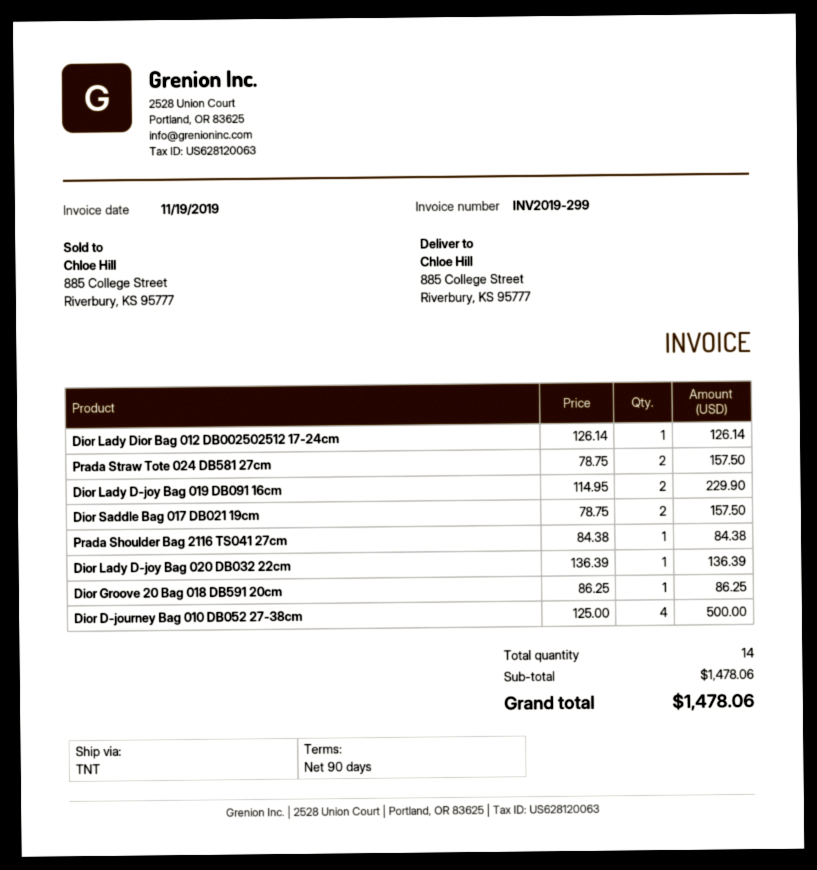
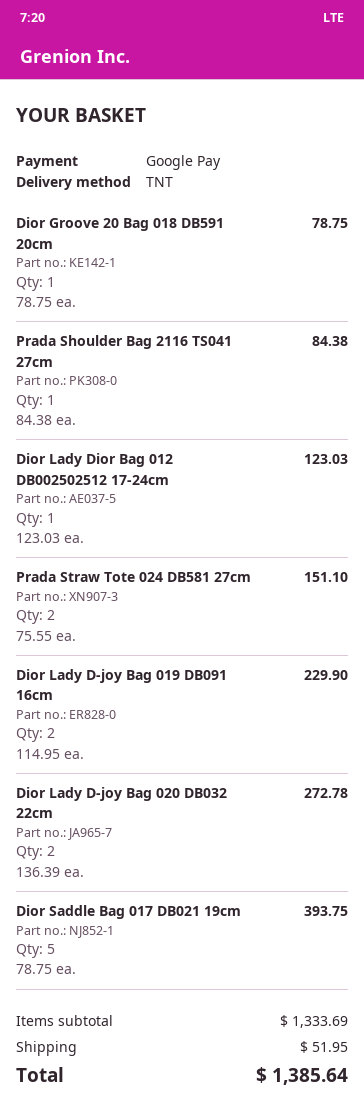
Dior Lady Dior Bag 012 DB002502512 17-24cm: 1 x 126.14 = 126.14 -> 1 x 123.03 = 123.03
Prada Straw Tote 024 DB581 27cm: 2 x 78.75 = 157.50 -> 2 x 75.55 = 151.10
Dior Saddle Bag 017 DB021 19cm: 2 x 78.75 = 157.50 -> 5 x 78.75 = 393.75
Dior Lady D-joy Bag 020 DB032 22cm: 1 x 136.39 = 136.39 -> 2 x 136.39 = 272.78
Dior Groove 20 Bag 018 DB591 20cm: 1 x 86.25 = 86.25 -> 1 x 78.75 = 78.75
Dior D-journey Bag 010 DB052 27-38cm: 4 x 125.00 = 500.00 -> none
subtotal: 1478.06 -> 1333.69
shipping: none -> 51.95
total: 1478.06 -> 1385.64

